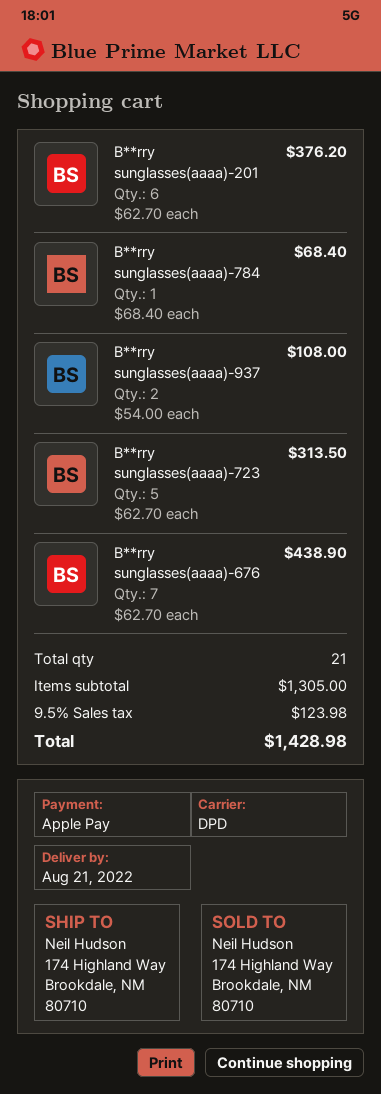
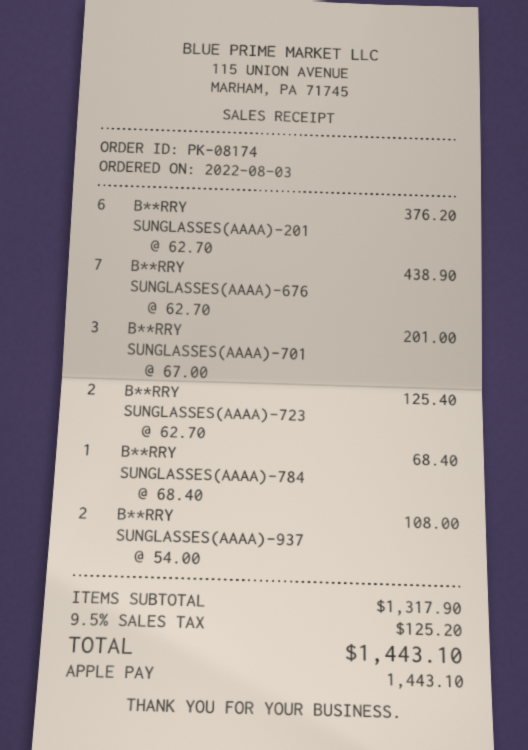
B**rry sunglasses(aaaa)-723: 5 x 62.70 = 313.50 -> 2 x 62.70 = 125.40
B**RRY SUNGLASSES(AAAA)-701: none -> 3 x 67.00 = 201.00
subtotal: 1305.00 -> 1317.90
tax: 9.5% = 123.98 -> 9.5% = 125.20
total: 1428.98 -> 1443.10

